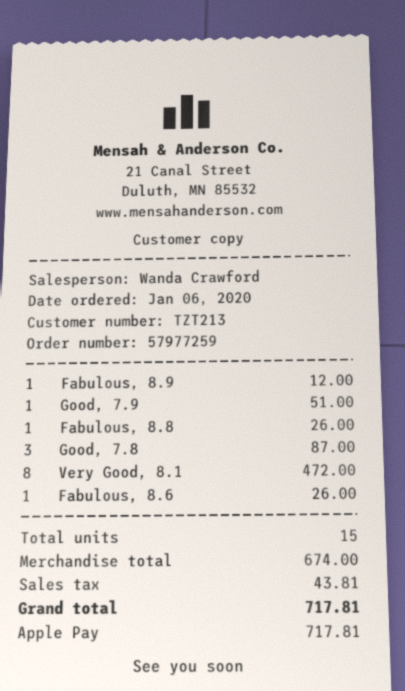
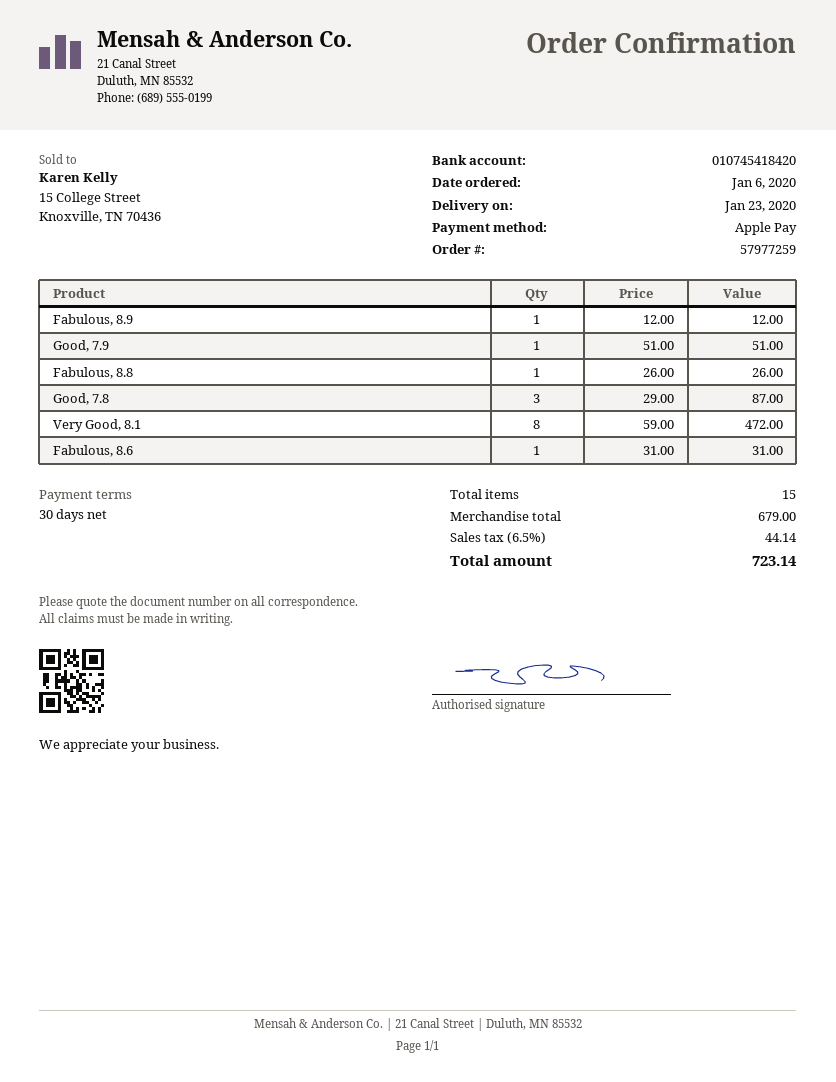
Fabulous, 8.6: 1 for 26.00 -> 1 for 31.00
subtotal: 674.00 -> 679.00
tax: 43.81 -> 44.14
total: 717.81 -> 723.14

